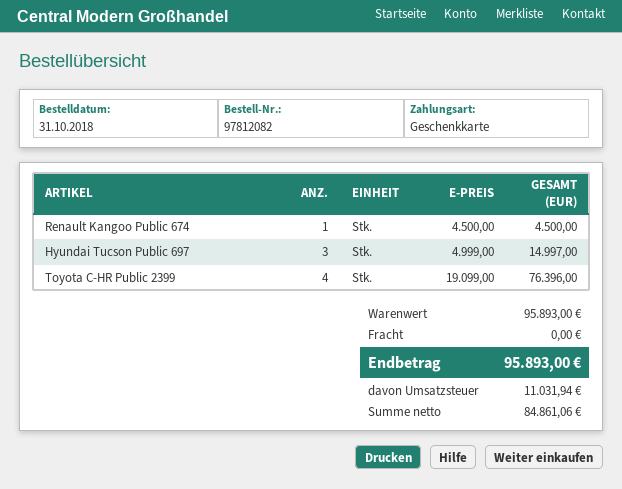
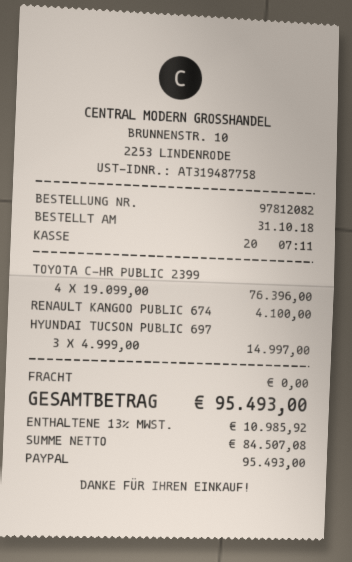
payment method: gift card -> PayPal
Renault Kangoo Public 674: 1 x 4500.00 = 4500.00 -> 1 x 4100.00 = 4100.00
net: 84861.06 -> 84507.08
tax: 11031.94 -> 10985.92
total: 95893.00 -> 95493.00

